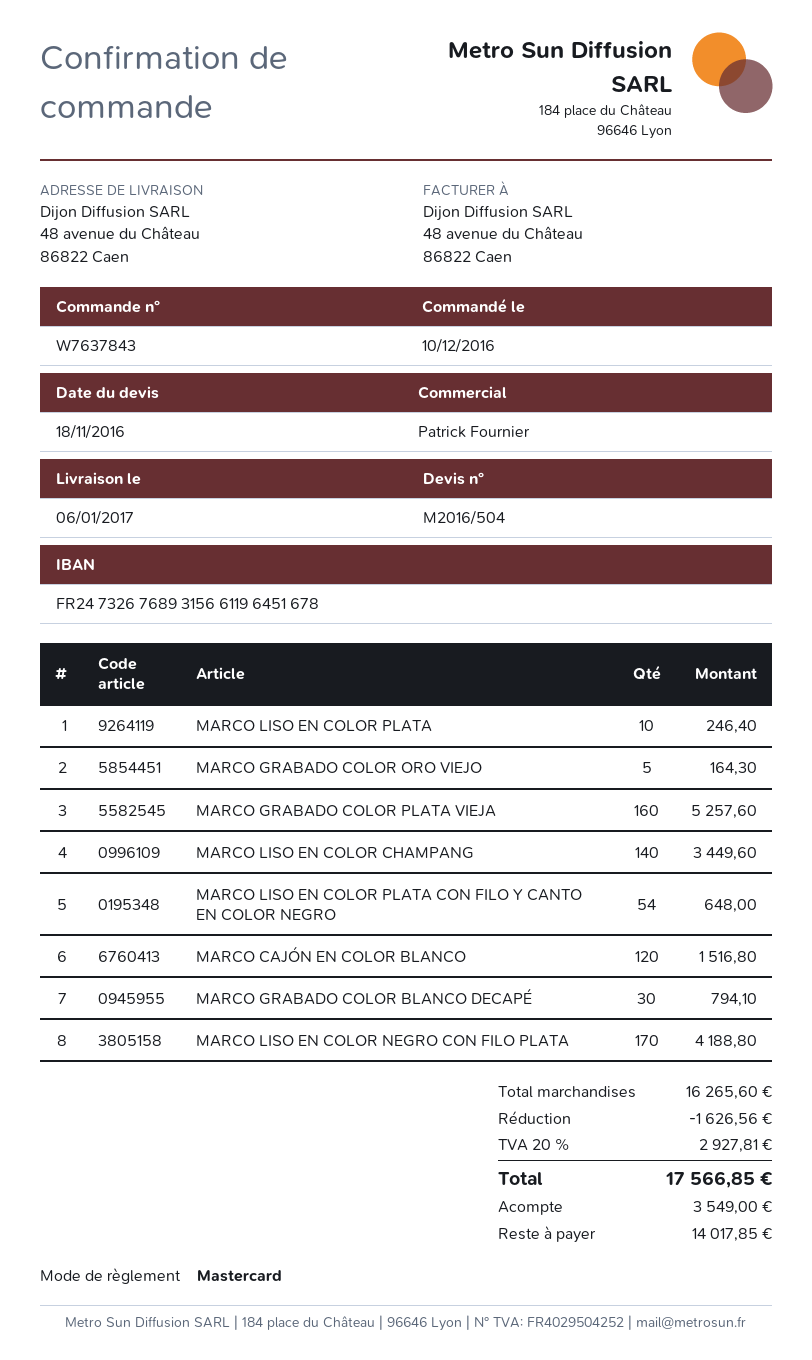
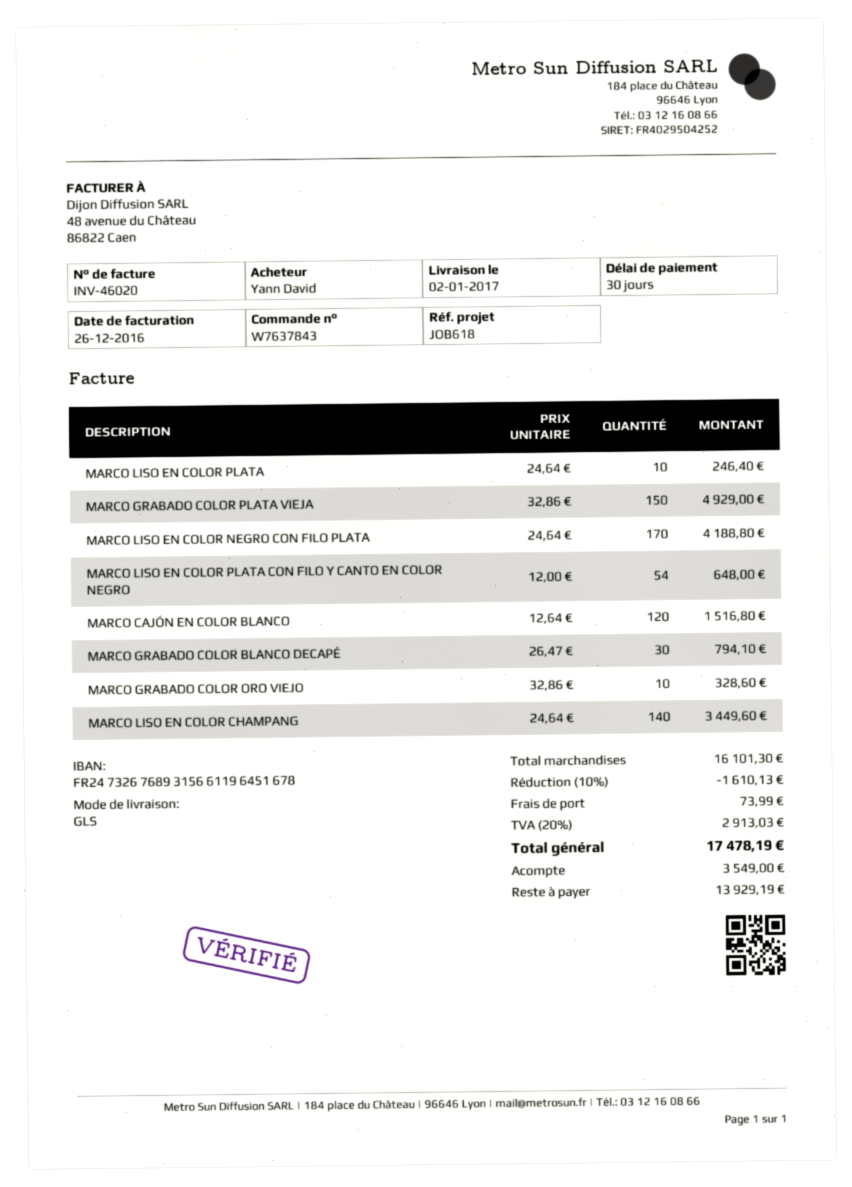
delivery date: 2017-01-06 -> 2017-01-02
MARCO GRABADO COLOR ORO VIEJO: 5 for 164.30 -> 10 for 328.60
MARCO GRABADO COLOR PLATA VIEJA: 160 for 5257.60 -> 150 for 4929.00
subtotal: 16265.60 -> 16101.30
discount: 1626.56 -> 1610.13
shipping: none -> 73.99
tax: 20% = 2927.81 -> 20% = 2913.03
total: 17566.85 -> 17478.19
balance: 14017.85 -> 13929.19

